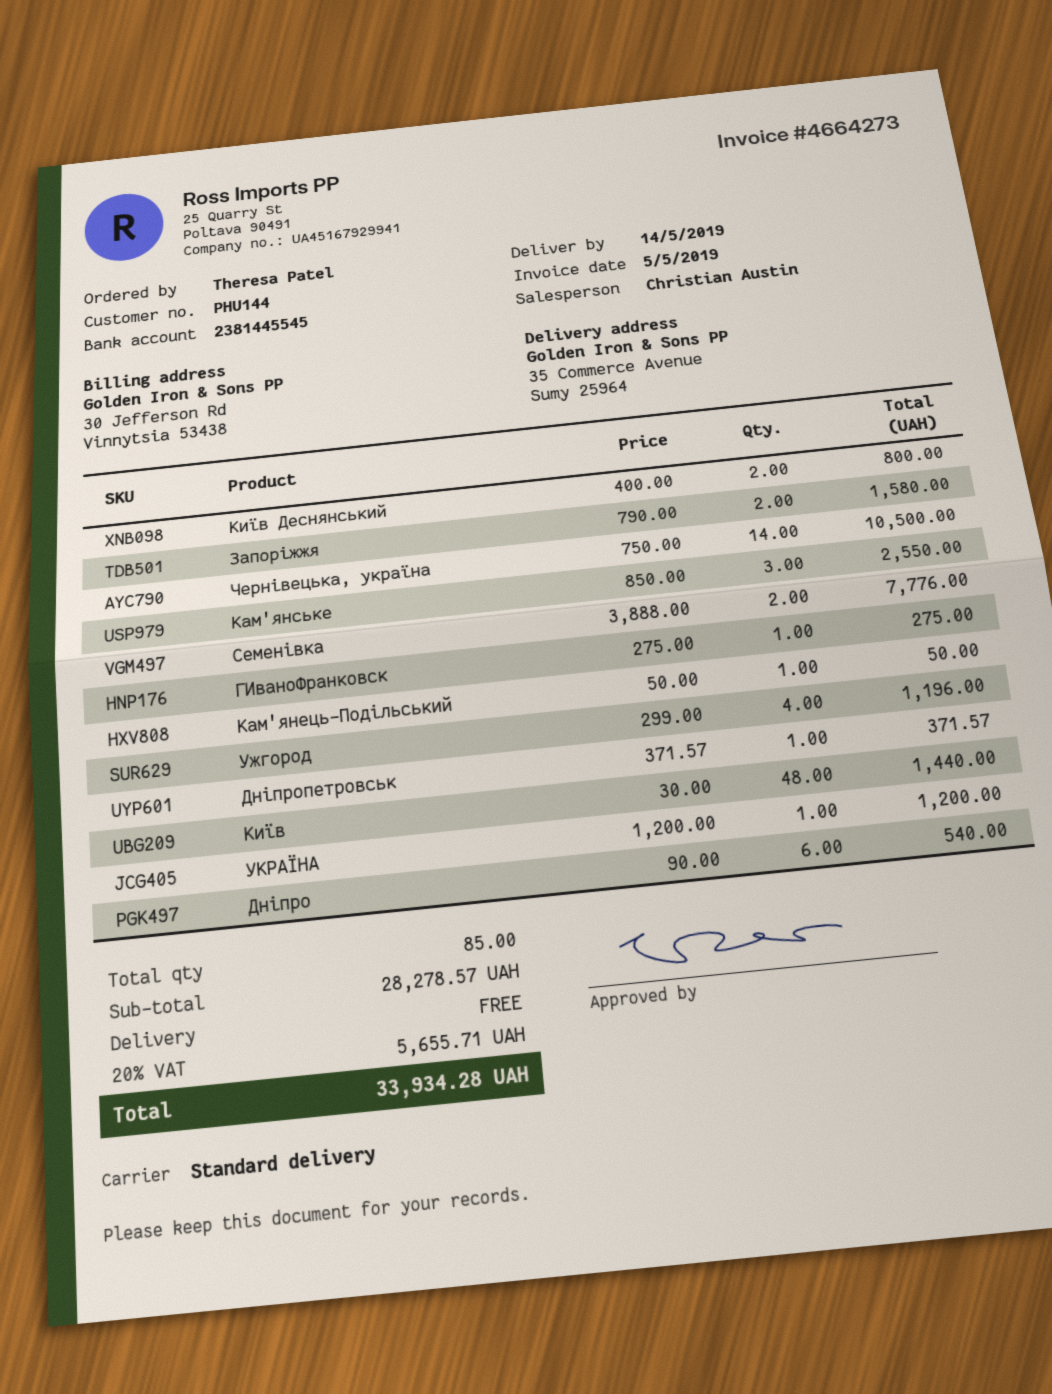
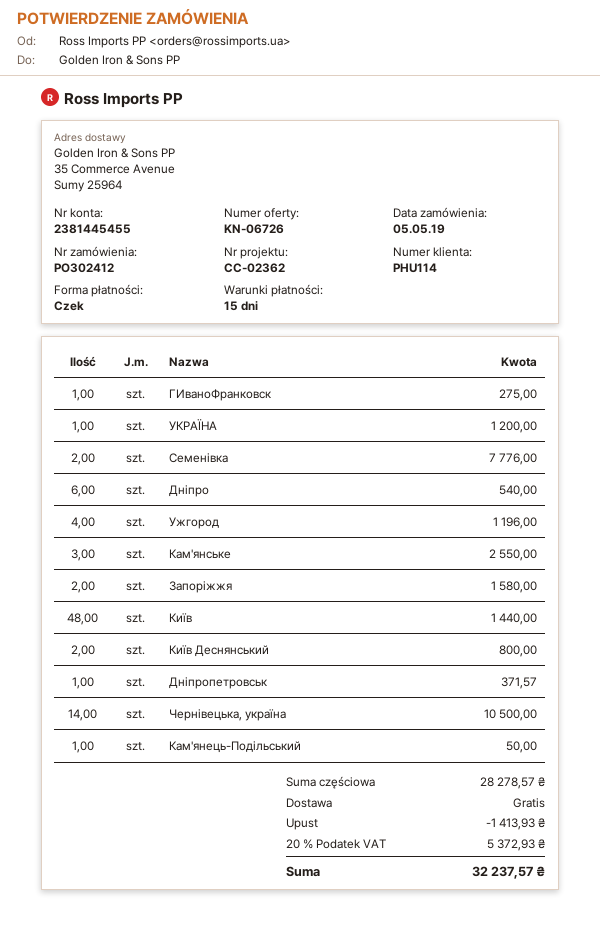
customer number: PHU144 -> PHU114
bank account: 2381445545 -> 2381445455
discount: none -> 1413.93
tax: 20% = 5655.71 -> 20% = 5372.93
total: 33934.28 -> 32237.57

